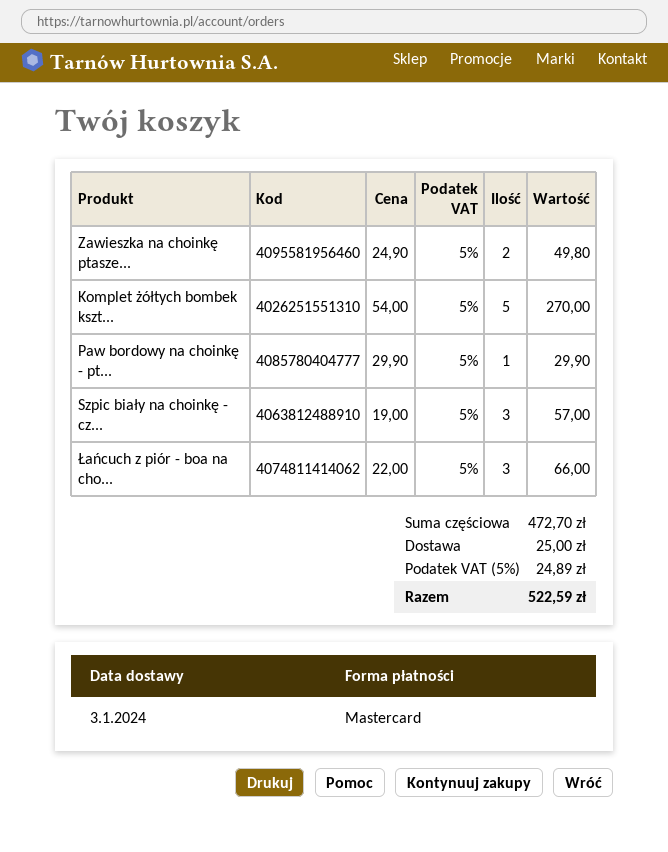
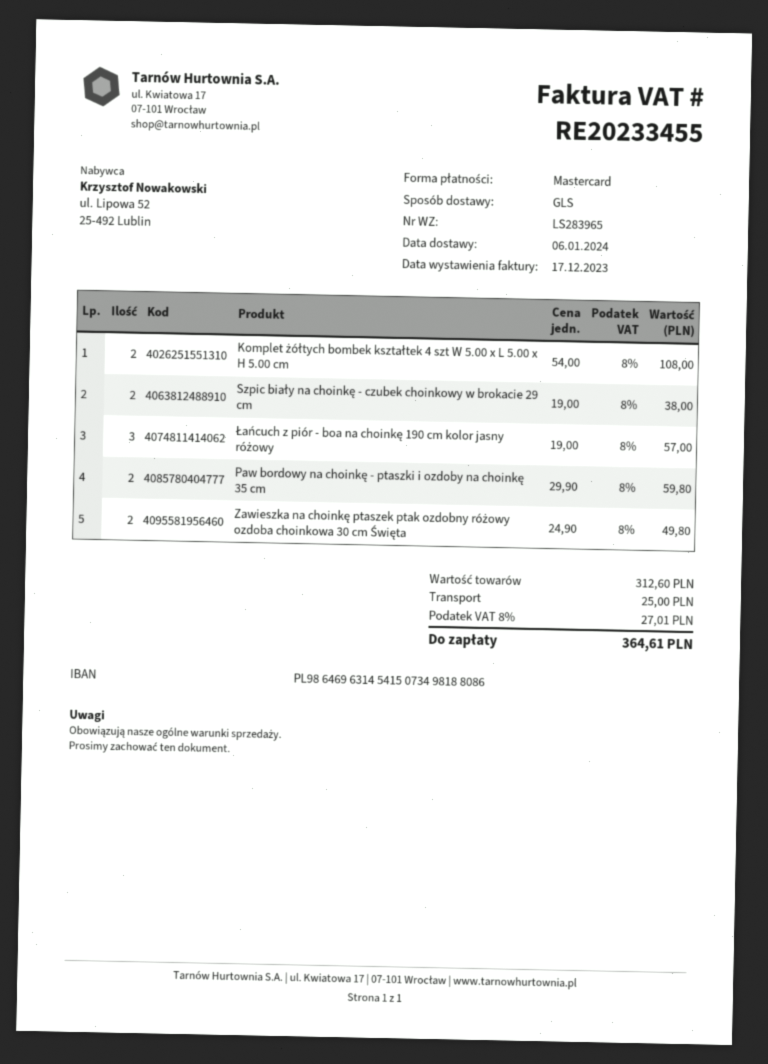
delivery date: 2024-01-03 -> 2024-01-06
Komplet żółtych bombek kszt...: 5 x 54.00 = 270.00 -> 2 x 54.00 = 108.00
Paw bordowy na choinkę - pt...: 1 x 29.90 = 29.90 -> 2 x 29.90 = 59.80
Szpic biały na choinkę - cz...: 3 x 19.00 = 57.00 -> 2 x 19.00 = 38.00
Łańcuch z piór - boa na cho...: 3 x 22.00 = 66.00 -> 3 x 19.00 = 57.00
subtotal: 472.70 -> 312.60
tax: 5% = 24.89 -> 8% = 27.01
total: 522.59 -> 364.61

